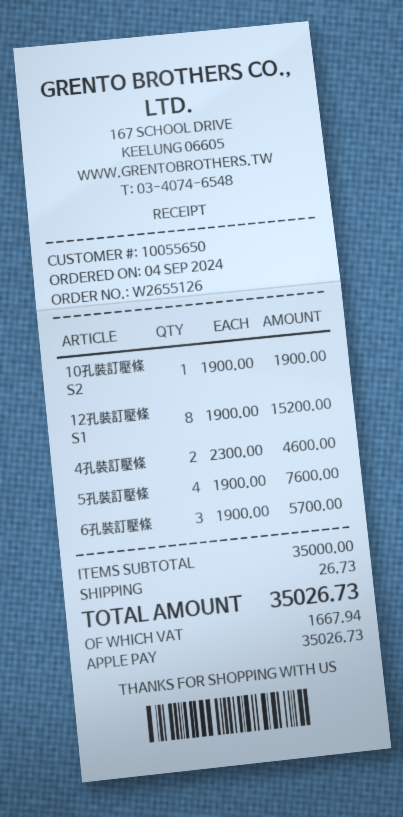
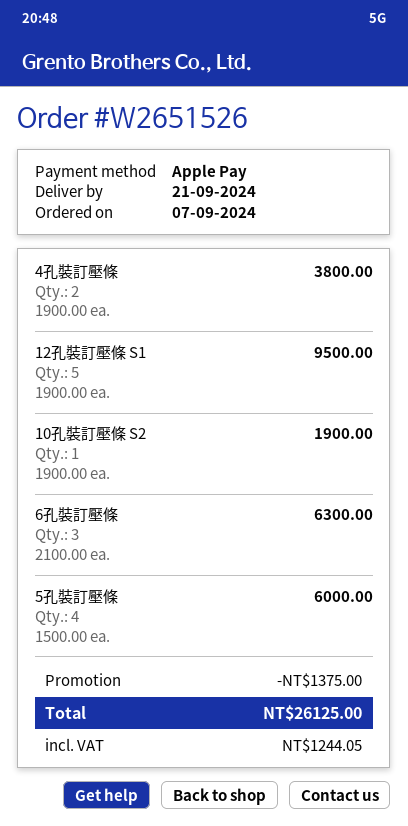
order number: W2655126 -> W2651526
order date: 2024-09-04 -> 2024-09-07
12孔裝訂壓條 S1: 8 x 1900.00 = 15200.00 -> 5 x 1900.00 = 9500.00
4孔裝訂壓條: 2 x 2300.00 = 4600.00 -> 2 x 1900.00 = 3800.00
5孔裝訂壓條: 4 x 1900.00 = 7600.00 -> 4 x 1500.00 = 6000.00
6孔裝訂壓條: 3 x 1900.00 = 5700.00 -> 3 x 2100.00 = 6300.00
discount: none -> 1375.00
shipping: 26.73 -> none
tax: 1667.94 -> 1244.05
total: 35026.73 -> 26125.00

